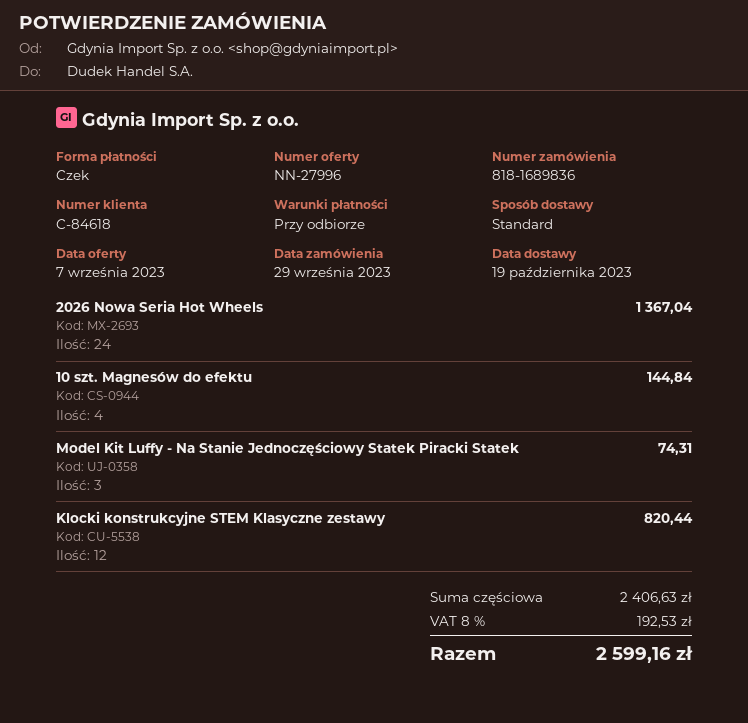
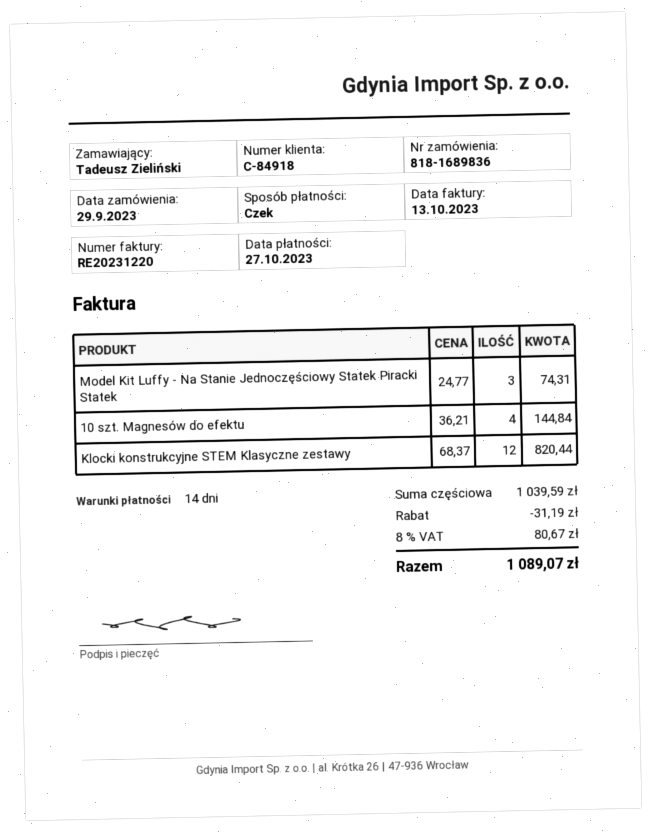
payment terms: on receipt -> 14 days
customer number: C-84618 -> C-84918
2026 Nowa Seria Hot Wheels: 24 for 1367.04 -> none
subtotal: 2406.63 -> 1039.59
discount: none -> 31.19
tax: 8% = 192.53 -> 8% = 80.67
total: 2599.16 -> 1089.07

